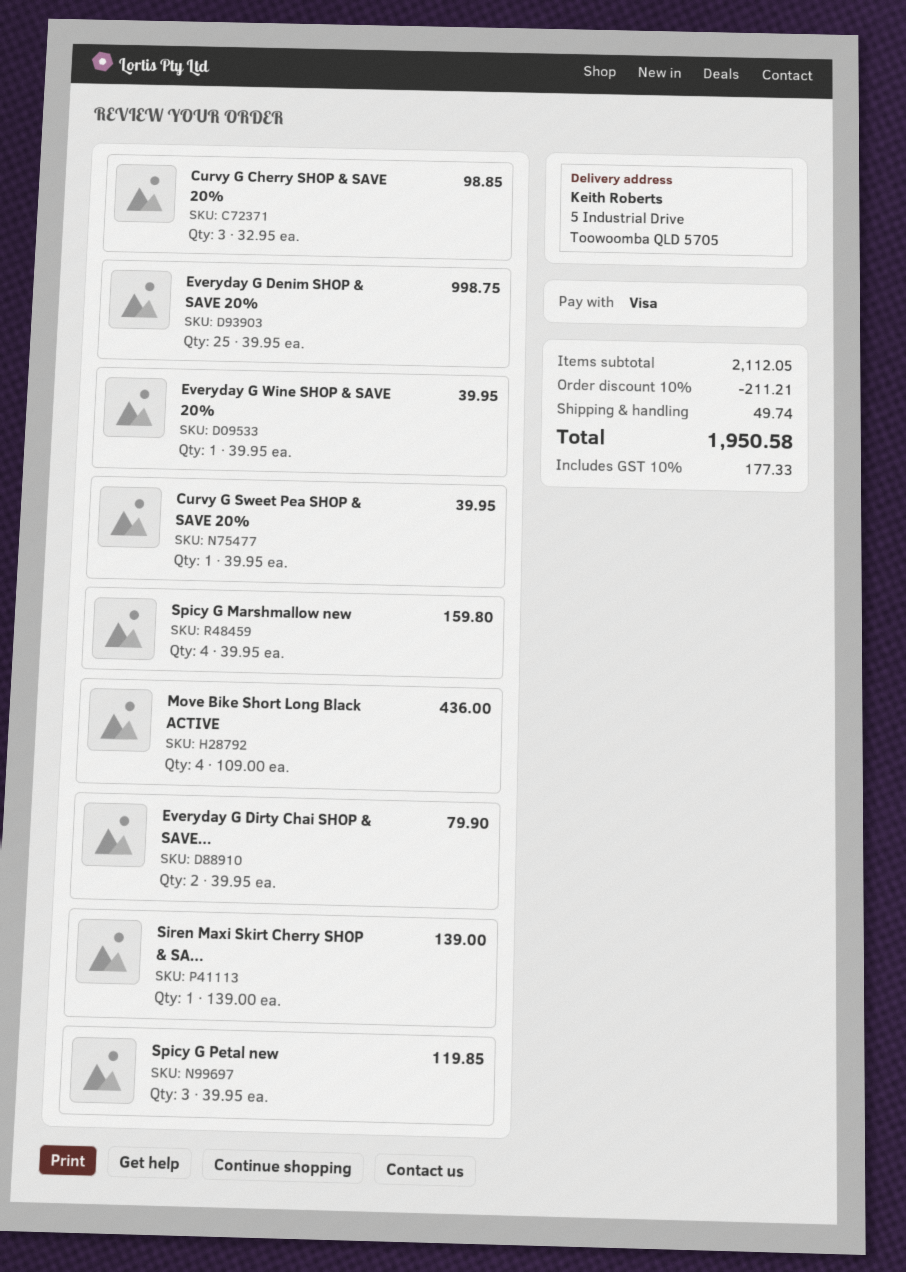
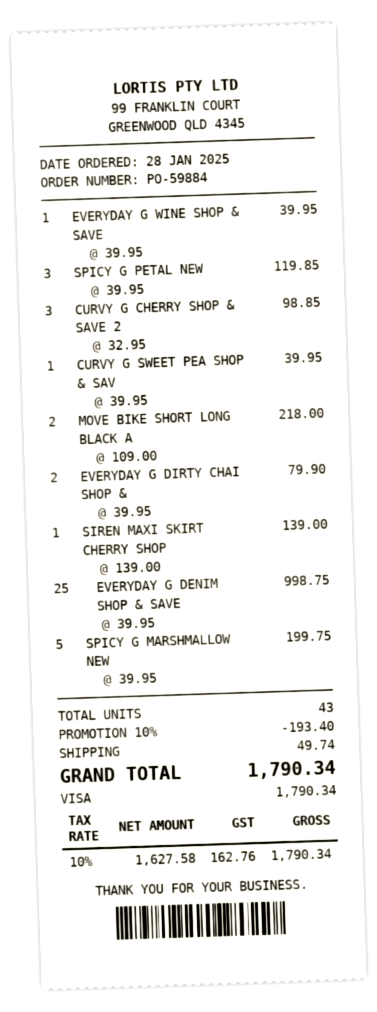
Spicy G Marshmallow new: 4 x 39.95 = 159.80 -> 5 x 39.95 = 199.75
Move Bike Short Long Black ACTIVE: 4 x 109.00 = 436.00 -> 2 x 109.00 = 218.00
discount: 10% = 211.21 -> 10% = 193.40
tax: 10% = 177.33 -> 10% = 162.76
total: 1950.58 -> 1790.34

